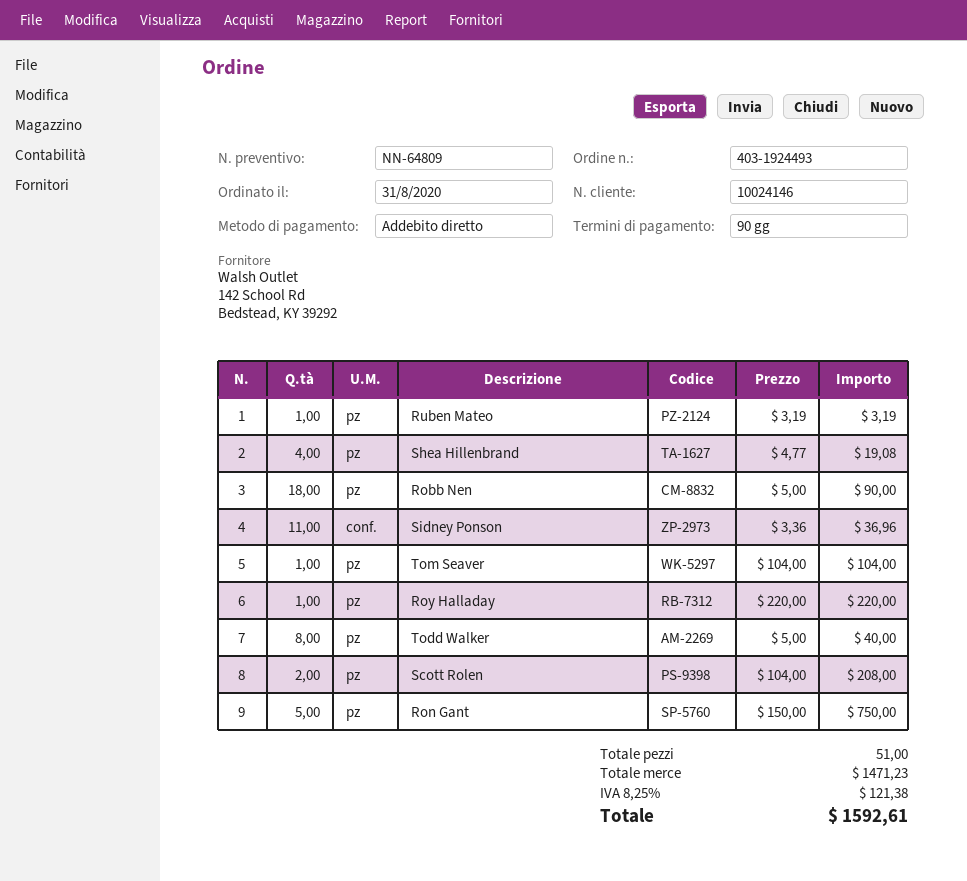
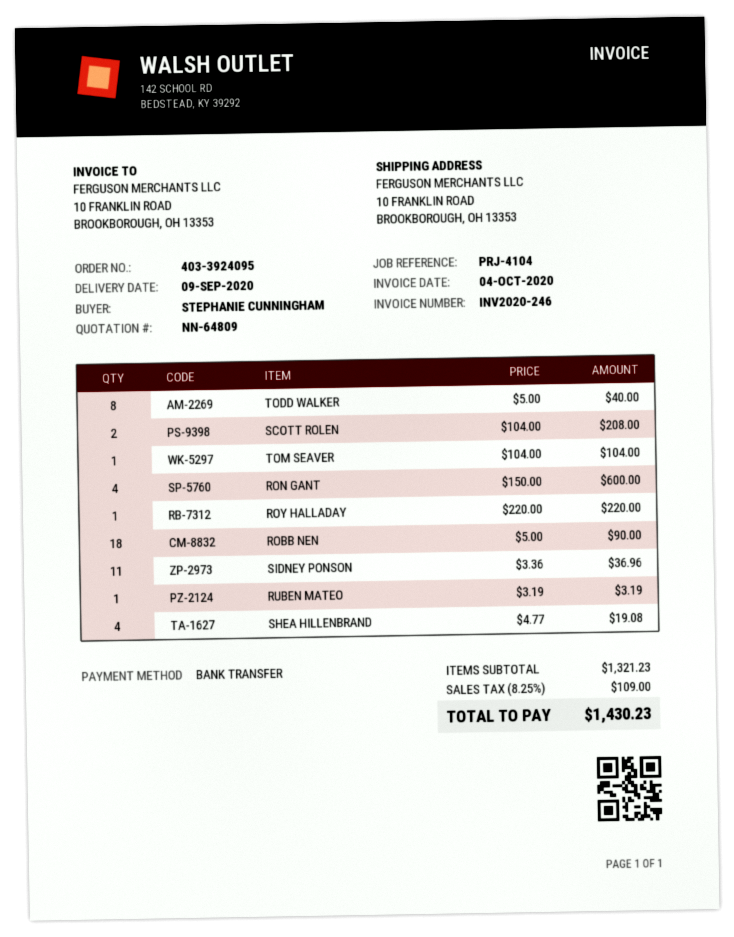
order number: 403-1924493 -> 403-3924095
payment method: direct debit -> bank transfer
Ron Gant: 5 x 150.00 = 750.00 -> 4 x 150.00 = 600.00
subtotal: 1471.23 -> 1321.23
tax: 8.25% = 121.38 -> 8.25% = 109.00
total: 1592.61 -> 1430.23

